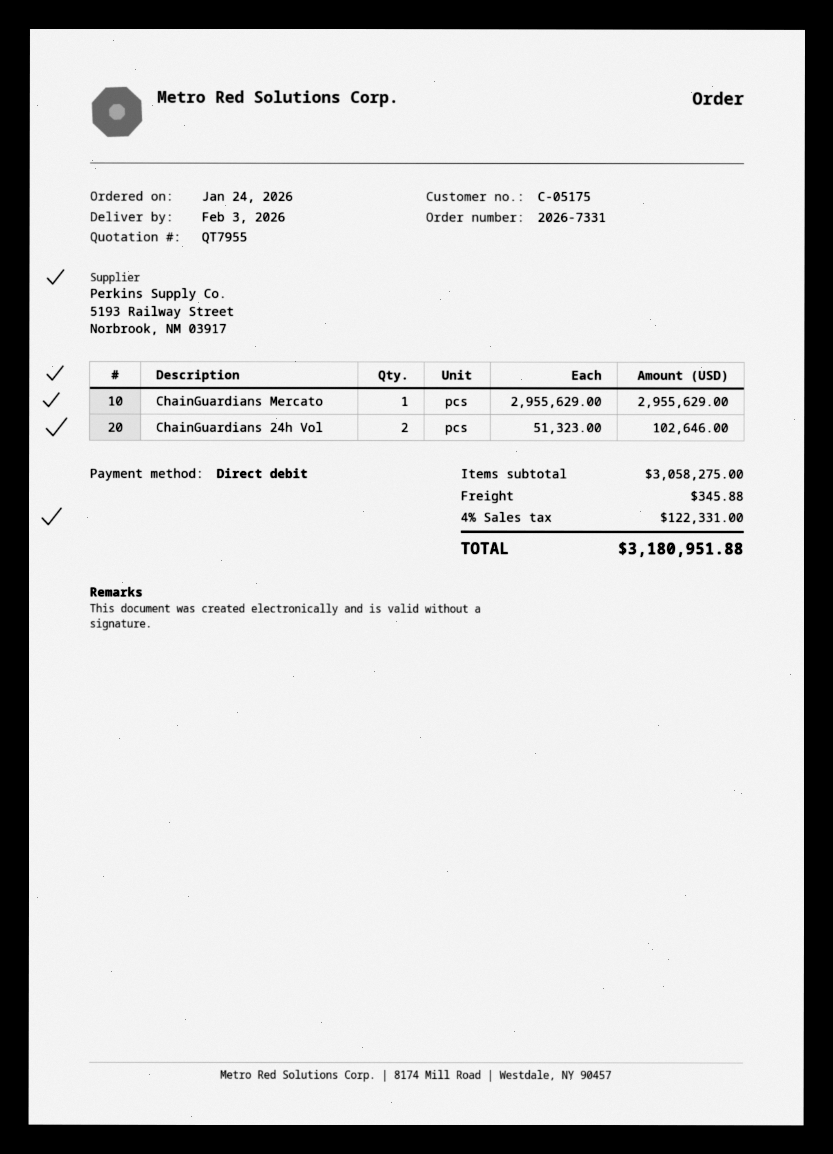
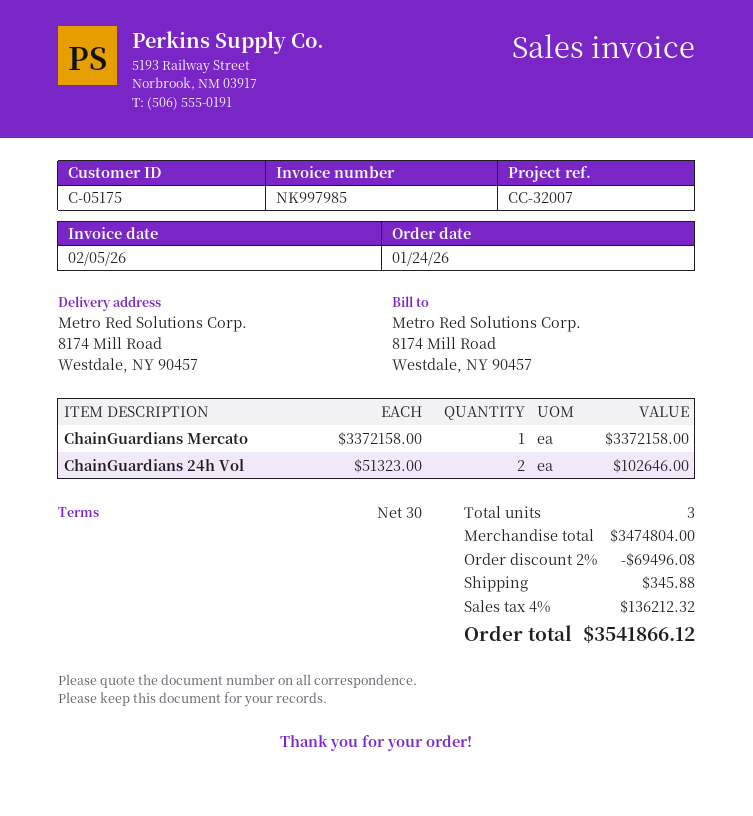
ChainGuardians Mercato: 1 x 2955629.00 = 2955629.00 -> 1 x 3372158.00 = 3372158.00
subtotal: 3058275.00 -> 3474804.00
discount: none -> 2% = 69496.08
tax: 4% = 122331.00 -> 4% = 136212.32
total: 3180951.88 -> 3541866.12

